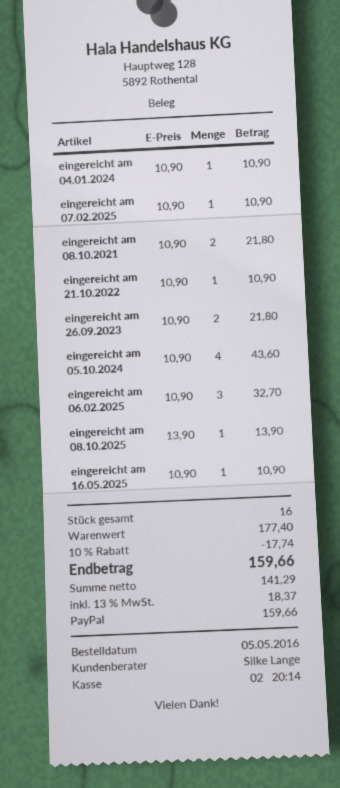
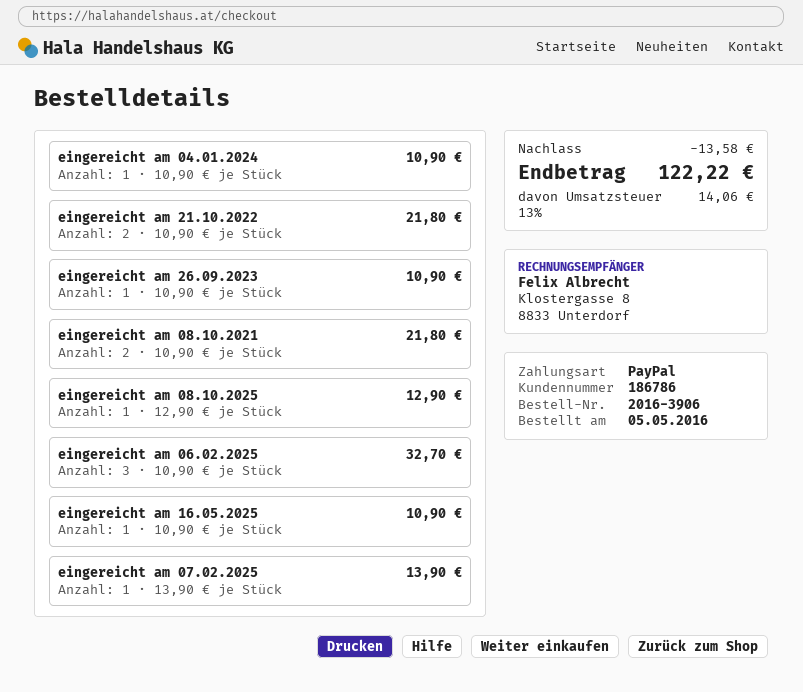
eingereicht am 07.02.2025: 1 x 10.90 = 10.90 -> 1 x 13.90 = 13.90
eingereicht am 21.10.2022: 1 x 10.90 = 10.90 -> 2 x 10.90 = 21.80
eingereicht am 26.09.2023: 2 x 10.90 = 21.80 -> 1 x 10.90 = 10.90
eingereicht am 05.10.2024: 4 x 10.90 = 43.60 -> none
eingereicht am 08.10.2025: 1 x 13.90 = 13.90 -> 1 x 12.90 = 12.90
discount: 17.74 -> 13.58
tax: 13% = 18.37 -> 13% = 14.06
total: 159.66 -> 122.22

